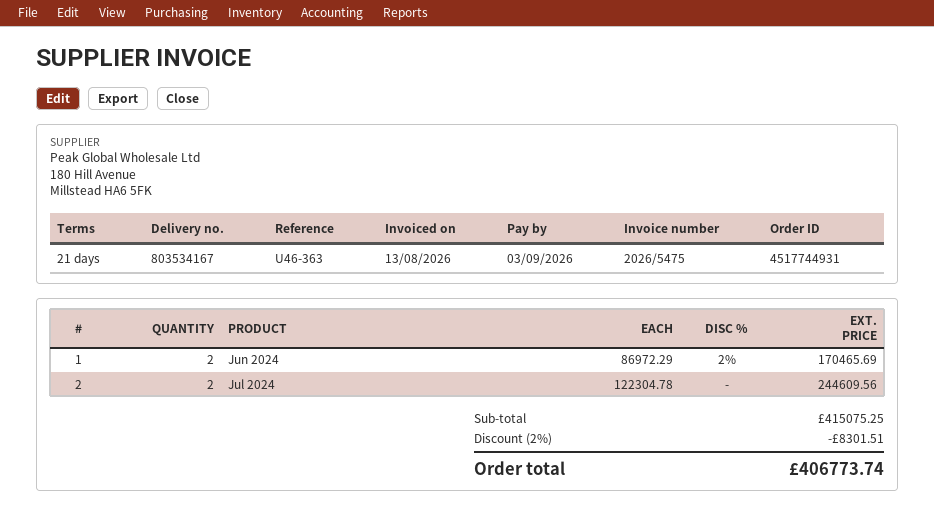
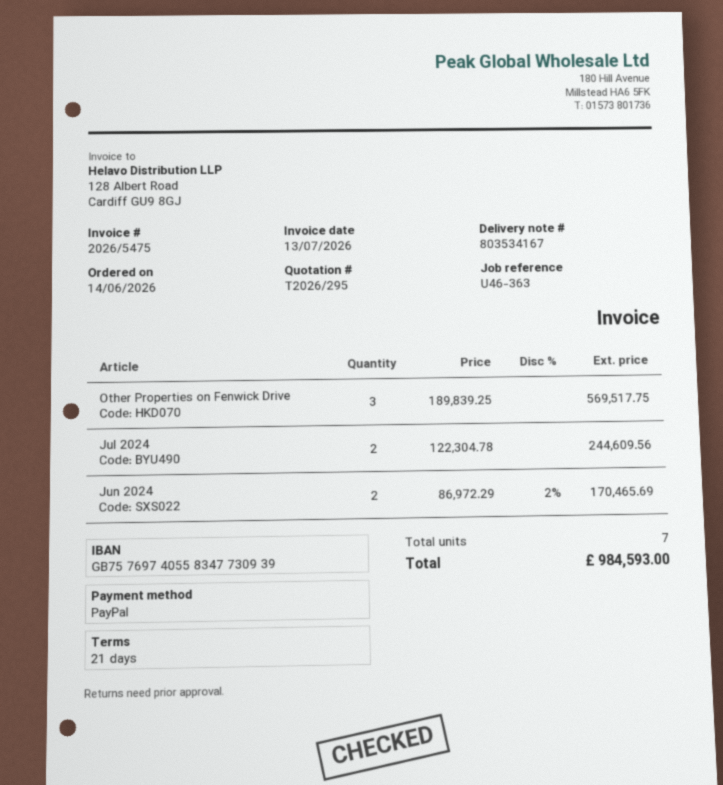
invoice date: 2026-08-13 -> 2026-07-13
Other Properties on Fenwick Drive: none -> 3 x 189839.25 = 569517.75
discount: 2% = 8301.51 -> none
total: 406773.74 -> 984593.00

